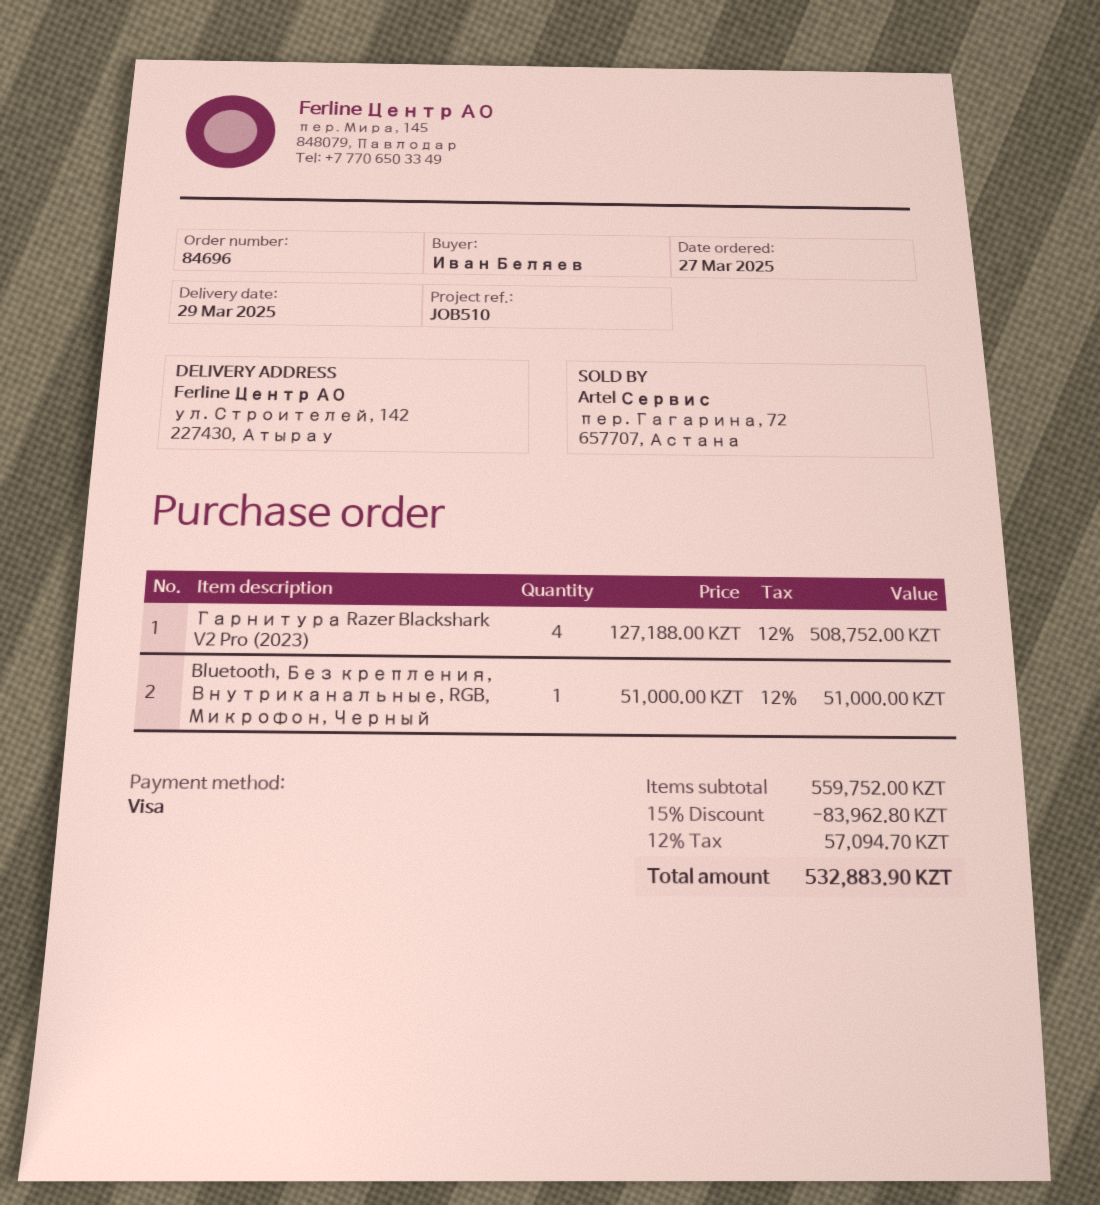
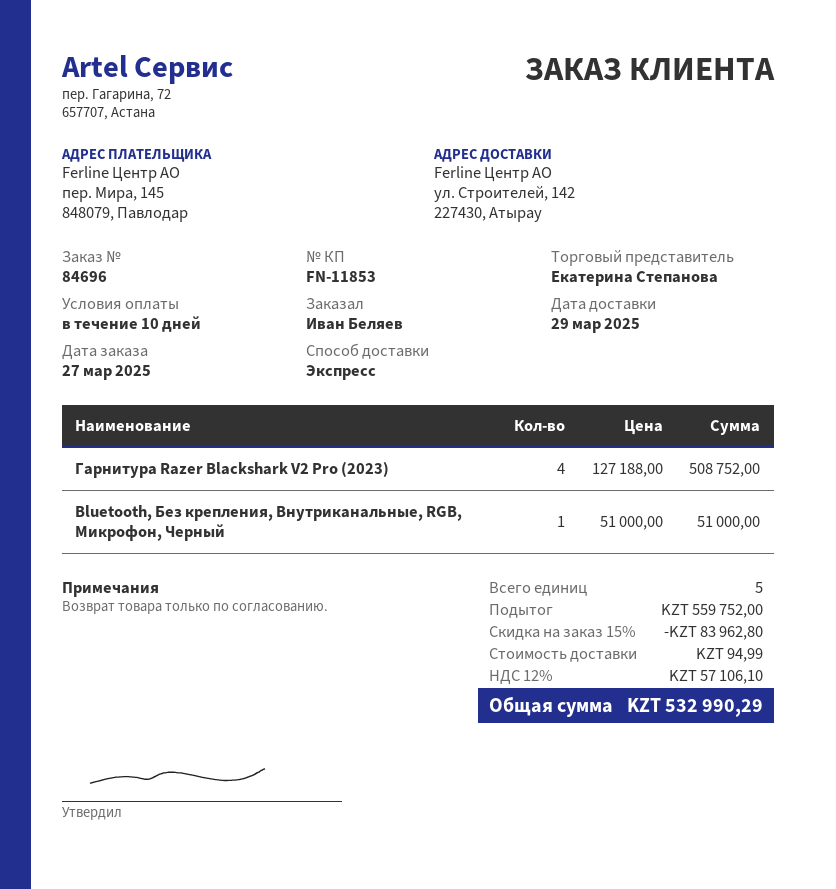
shipping: none -> 94.99
tax: 12% = 57094.70 -> 12% = 57106.10
total: 532883.90 -> 532990.29

